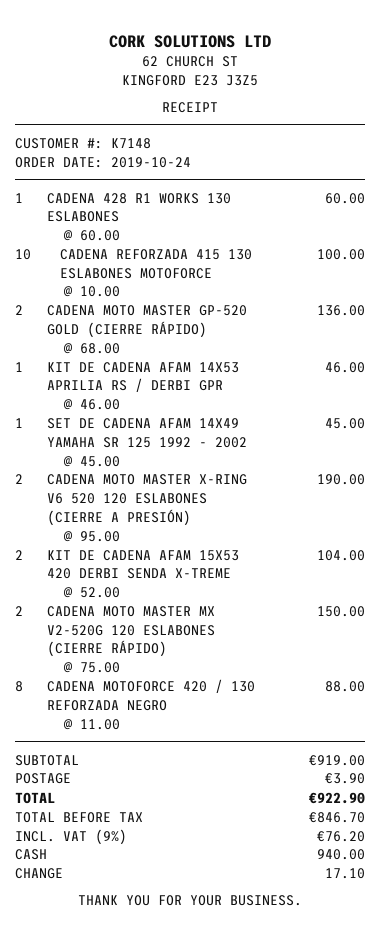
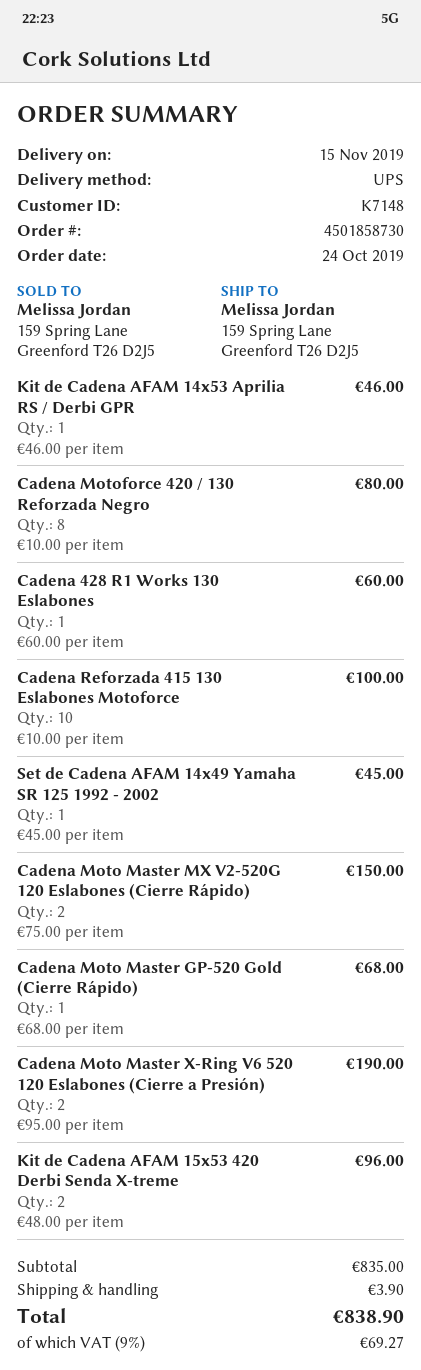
CADENA MOTO MASTER GP-520 GOLD (CIERRE RÁPIDO): 2 x 68.00 = 136.00 -> 1 x 68.00 = 68.00
KIT DE CADENA AFAM 15X53 420 DERBI SENDA X-TREME: 2 x 52.00 = 104.00 -> 2 x 48.00 = 96.00
CADENA MOTOFORCE 420 / 130 REFORZADA NEGRO: 8 x 11.00 = 88.00 -> 8 x 10.00 = 80.00
subtotal: 919.00 -> 835.00
tax: 9% = 76.20 -> 9% = 69.27
total: 922.90 -> 838.90

